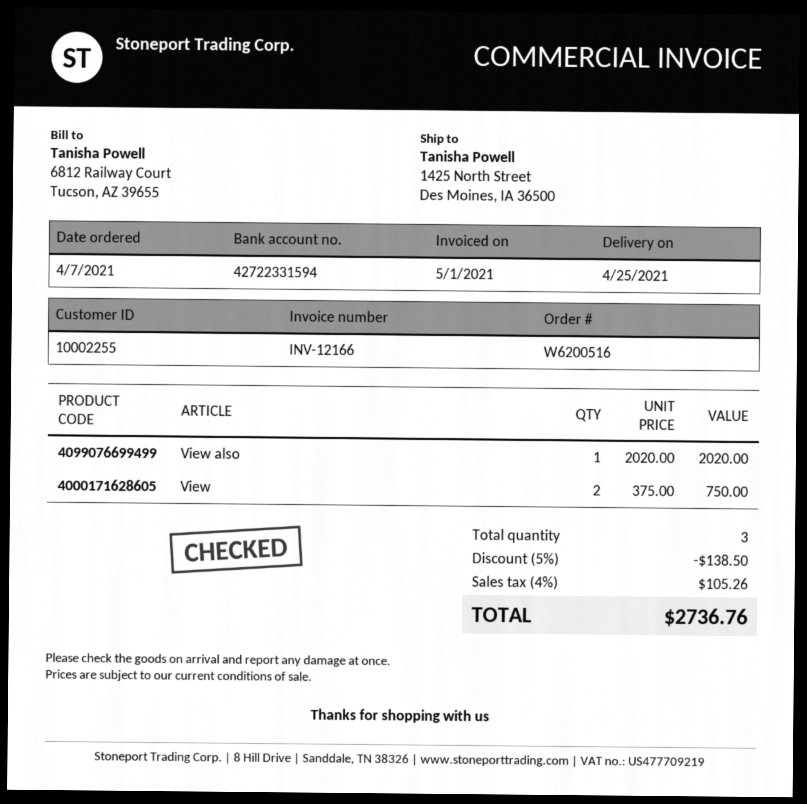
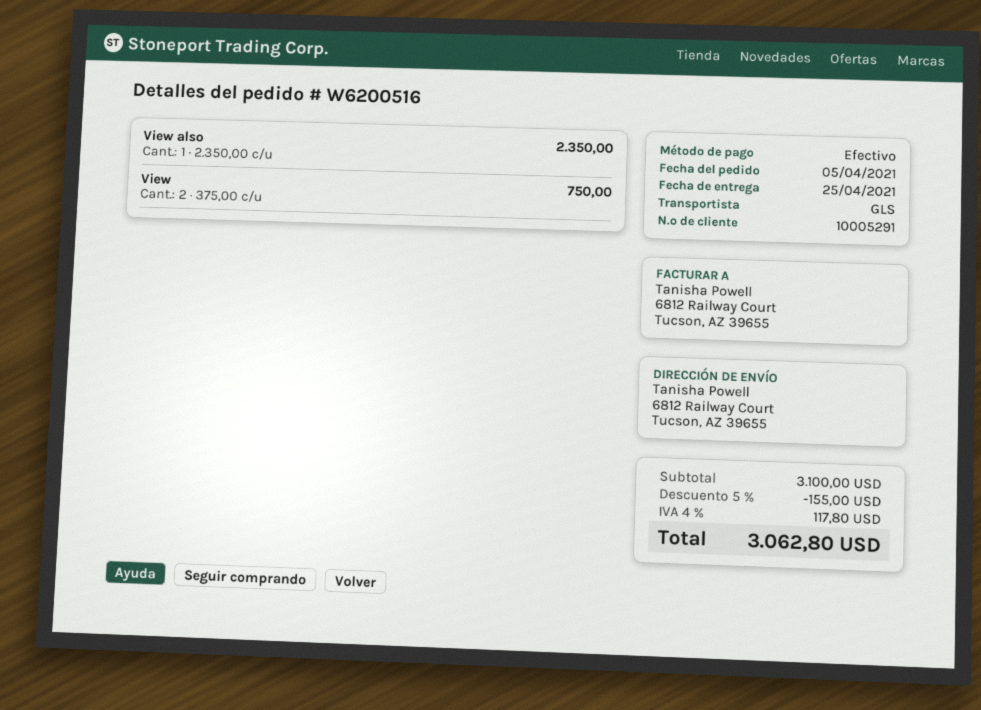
order date: 2021-04-07 -> 2021-04-05
customer number: 10002255 -> 10005291
ship to: 1425 North Street, Des Moines, IA 36500 -> 6812 Railway Court, Tucson, AZ 39655
View also: 1 x 2020.00 = 2020.00 -> 1 x 2350.00 = 2350.00
discount: 5% = 138.50 -> 5% = 155.00
tax: 4% = 105.26 -> 4% = 117.80
total: 2736.76 -> 3062.80

